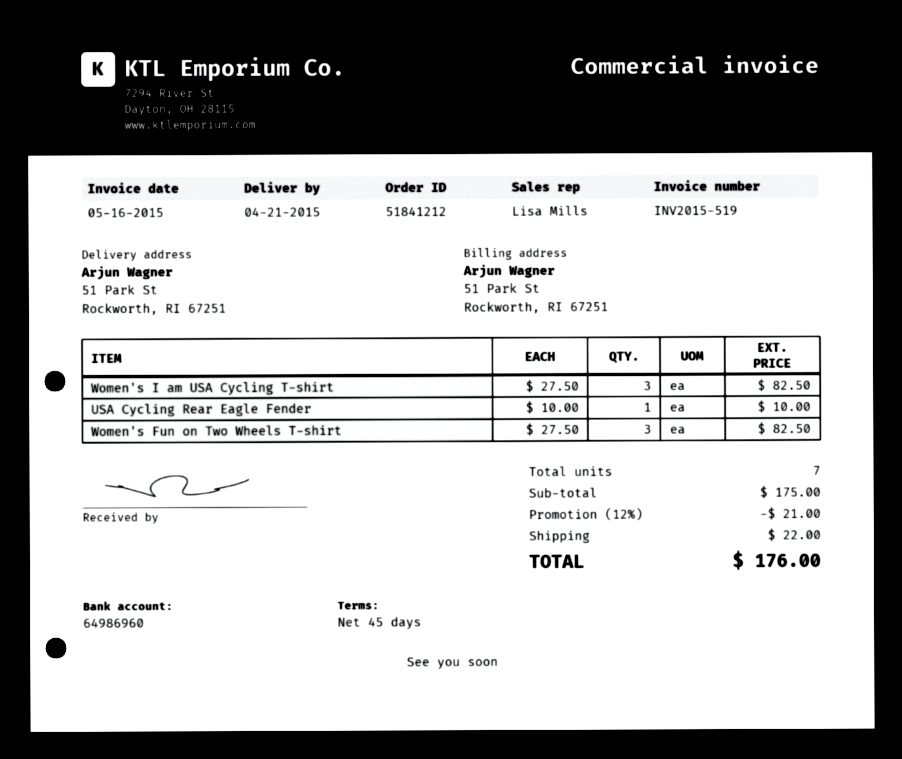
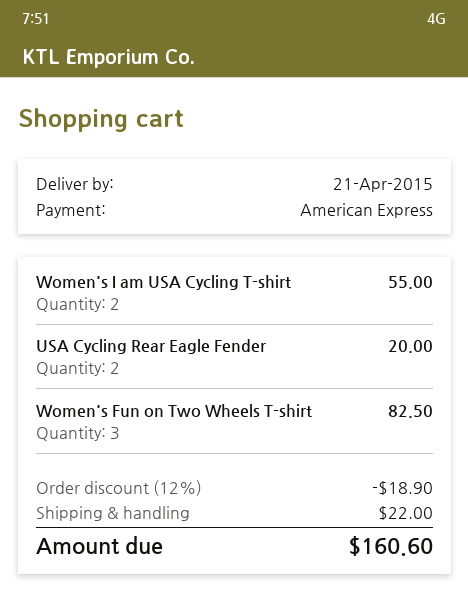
Women's I am USA Cycling T-shirt: 3 for 82.50 -> 2 for 55.00
USA Cycling Rear Eagle Fender: 1 for 10.00 -> 2 for 20.00
discount: 12% = 21.00 -> 12% = 18.90
total: 176.00 -> 160.60

